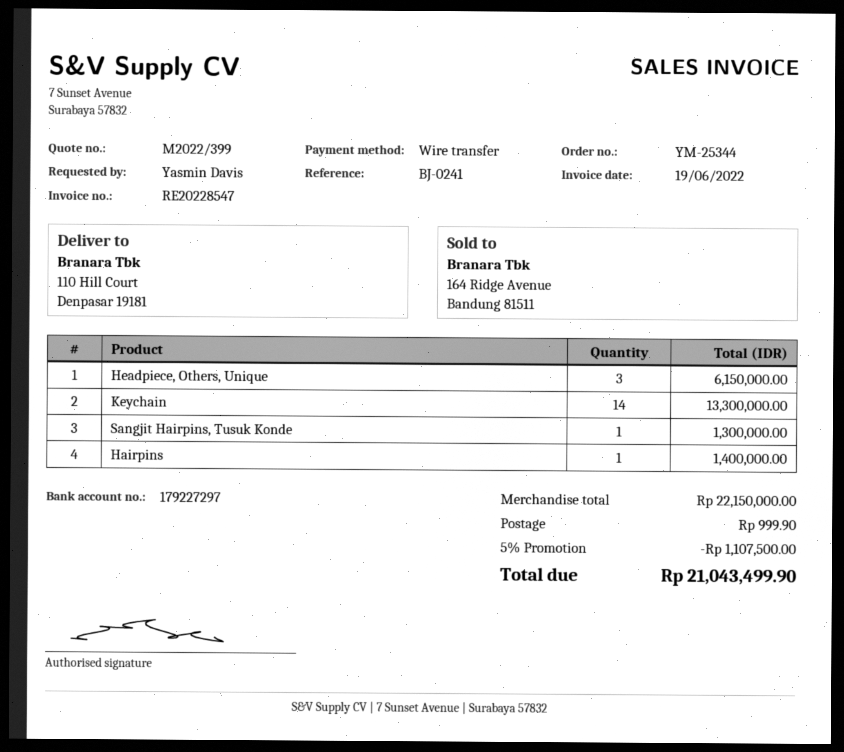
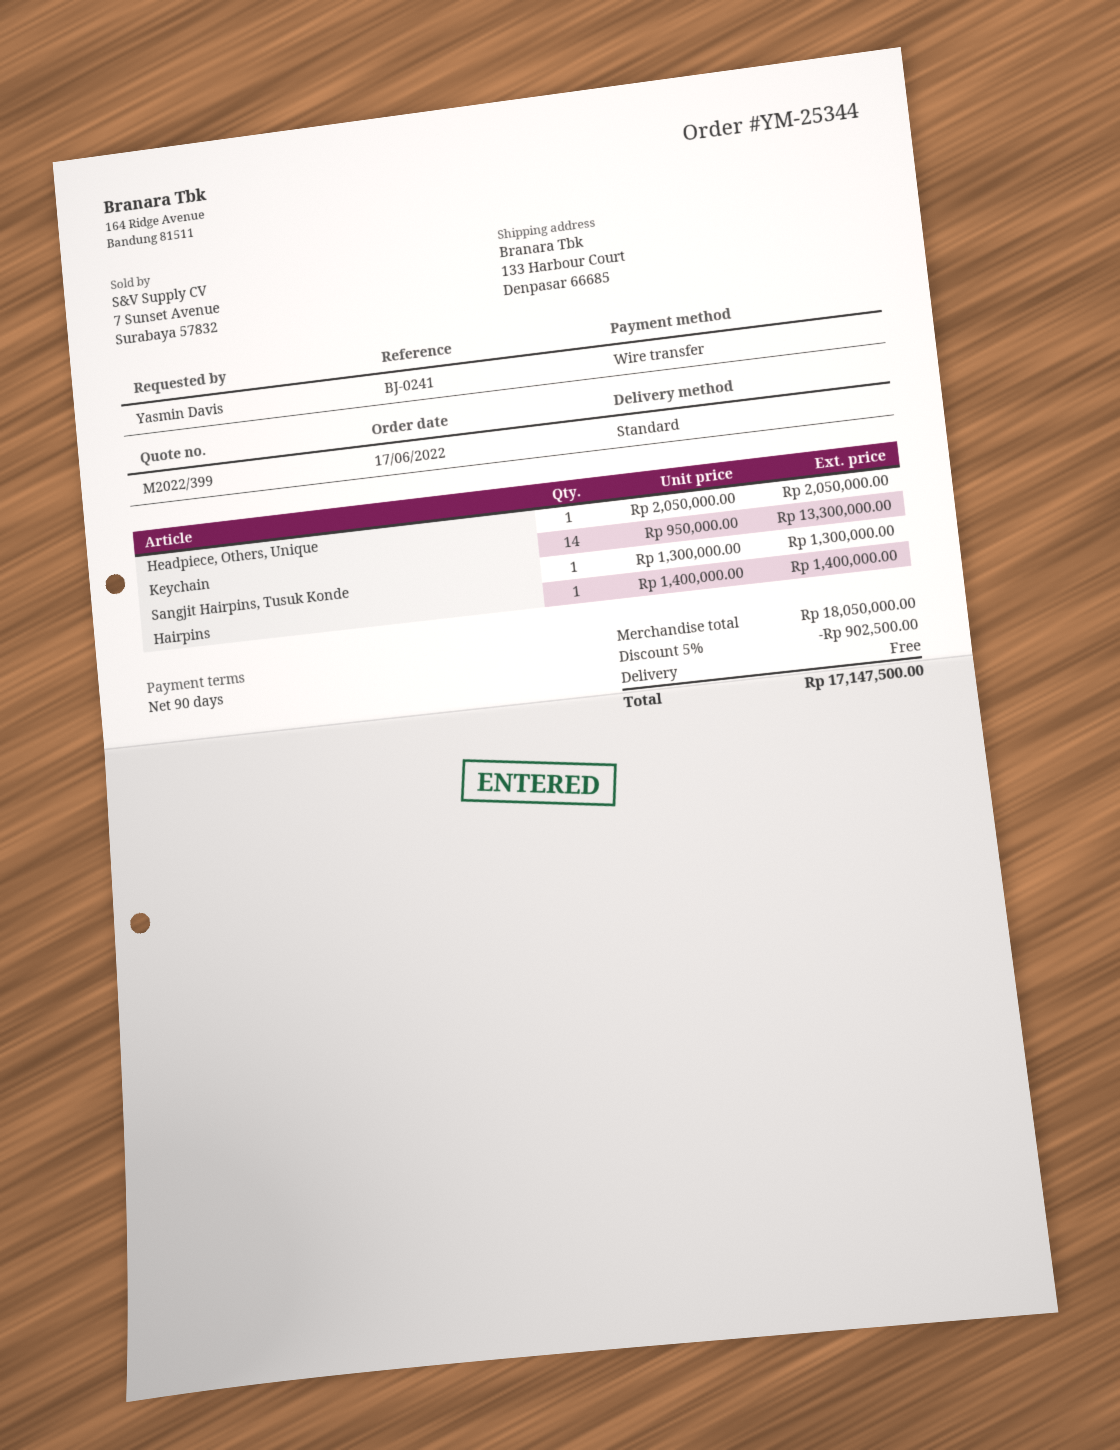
ship to: 110 Hill Court, Denpasar 19181 -> 133 Harbour Court, Denpasar 66685
Headpiece, Others, Unique: 3 for 6150000.00 -> 1 for 2050000.00
subtotal: 22150000.00 -> 18050000.00
discount: 5% = 1107500.00 -> 5% = 902500.00
shipping: 999.90 -> 0.00
total: 21043499.90 -> 17147500.00

